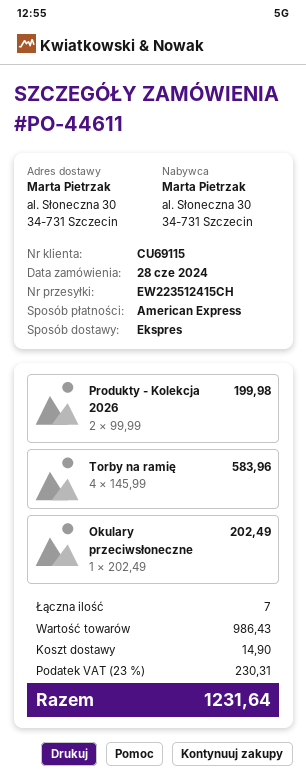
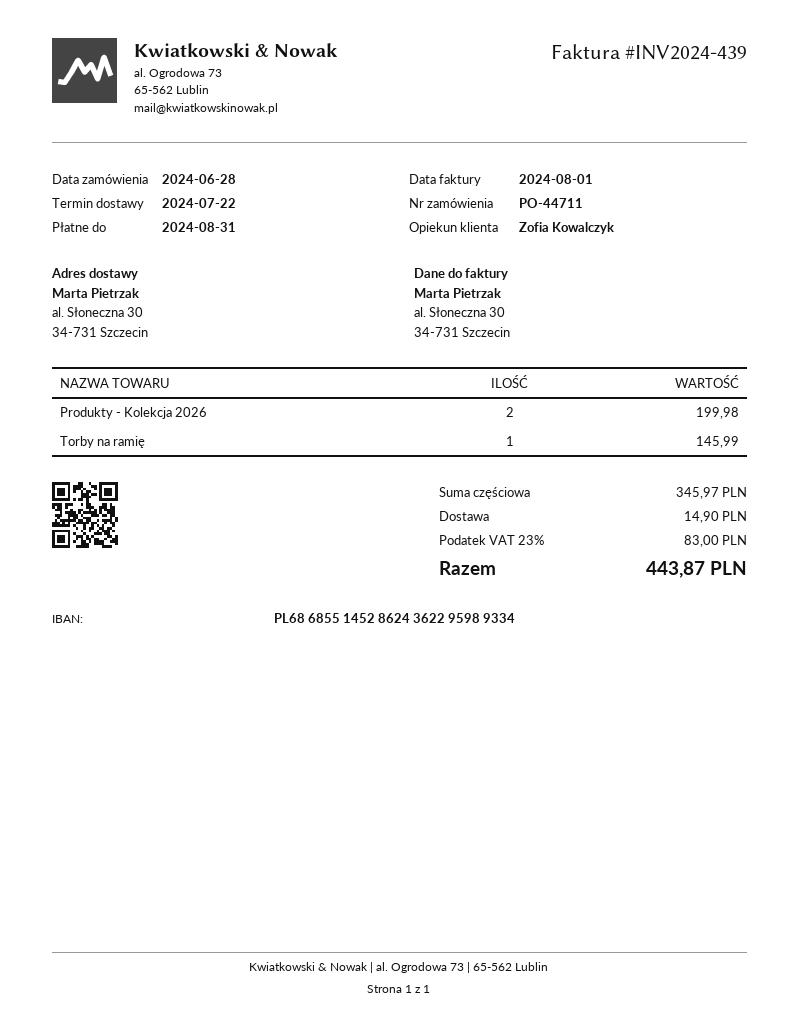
order number: PO-44611 -> PO-44711
Torby na ramię: 4 for 583.96 -> 1 for 145.99
Okulary przeciwsłoneczne: 1 for 202.49 -> none
subtotal: 986.43 -> 345.97
tax: 23% = 230.31 -> 23% = 83.00
total: 1231.64 -> 443.87

